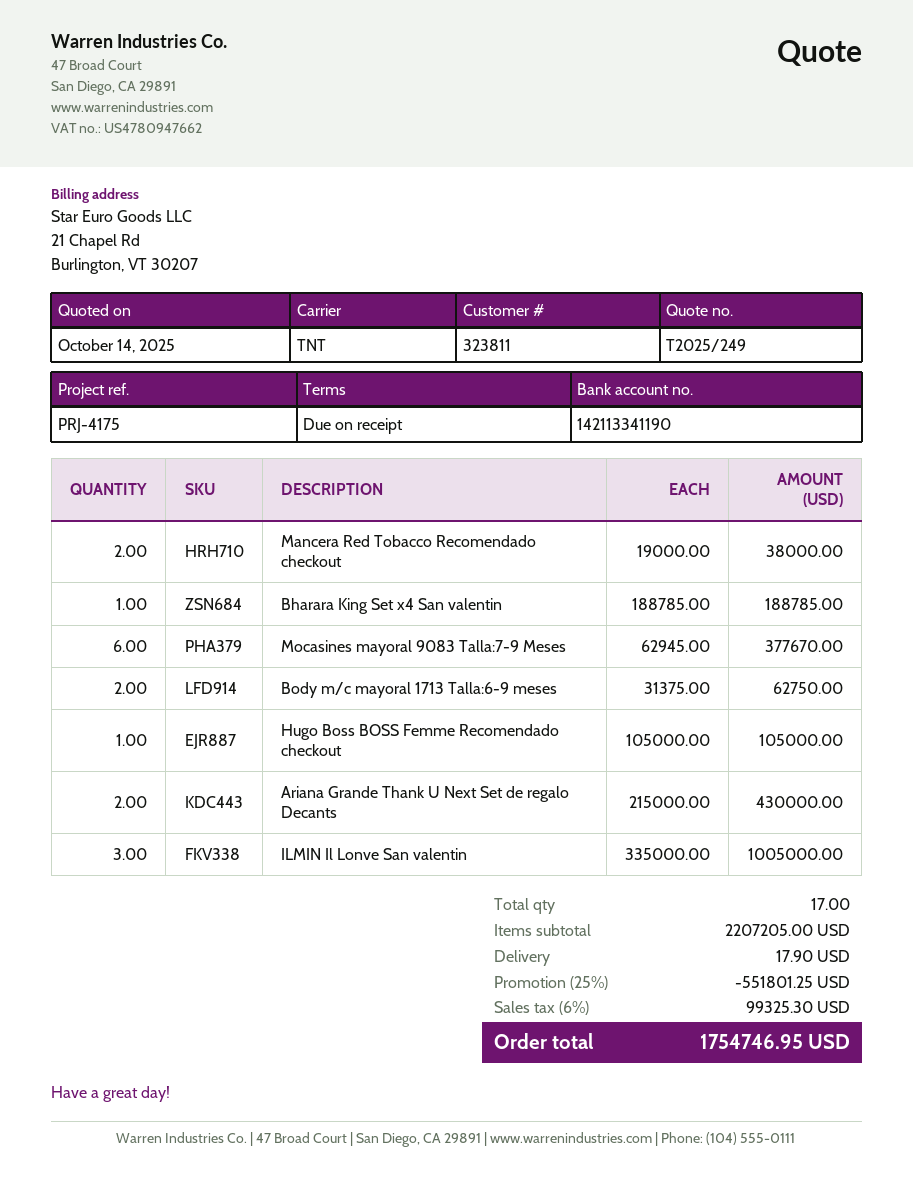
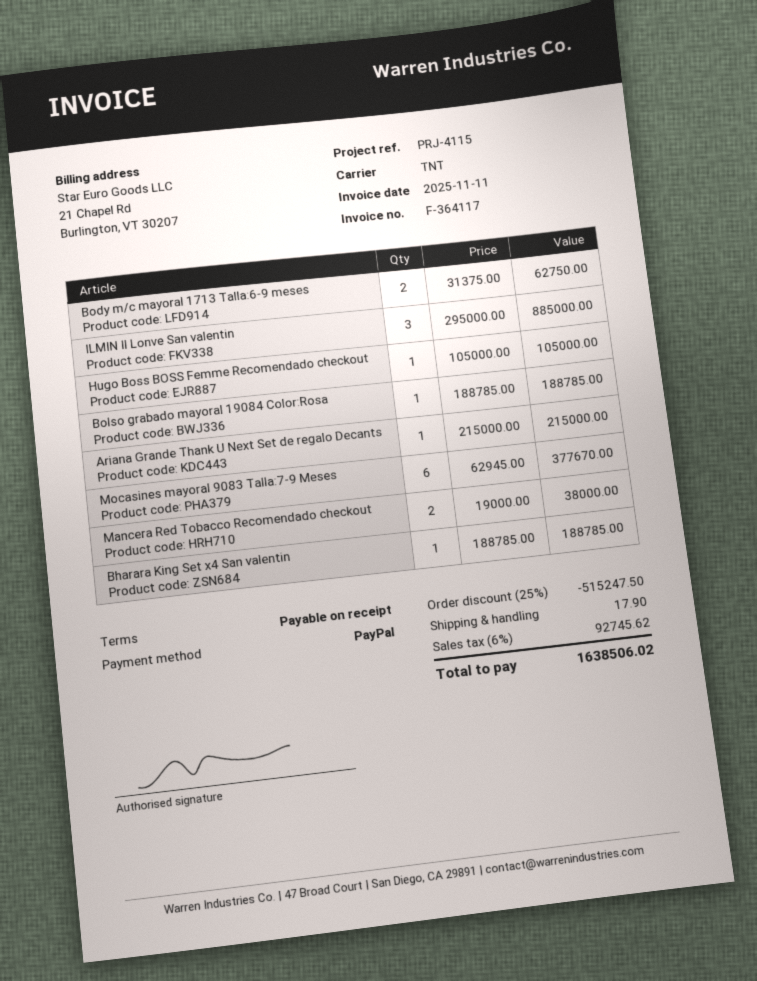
reference: PRJ-4175 -> PRJ-4115
Ariana Grande Thank U Next Set de regalo Decants: 2 x 215000.00 = 430000.00 -> 1 x 215000.00 = 215000.00
ILMIN Il Lonve San valentin: 3 x 335000.00 = 1005000.00 -> 3 x 295000.00 = 885000.00
Bolso grabado mayoral 19084 Color:Rosa: none -> 1 x 188785.00 = 188785.00
discount: 25% = 551801.25 -> 25% = 515247.50
tax: 6% = 99325.30 -> 6% = 92745.62
total: 1754746.95 -> 1638506.02

